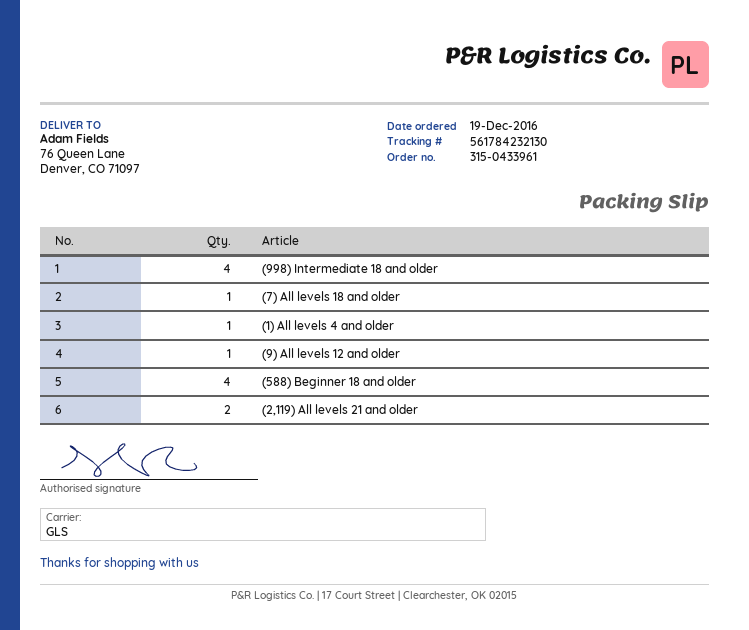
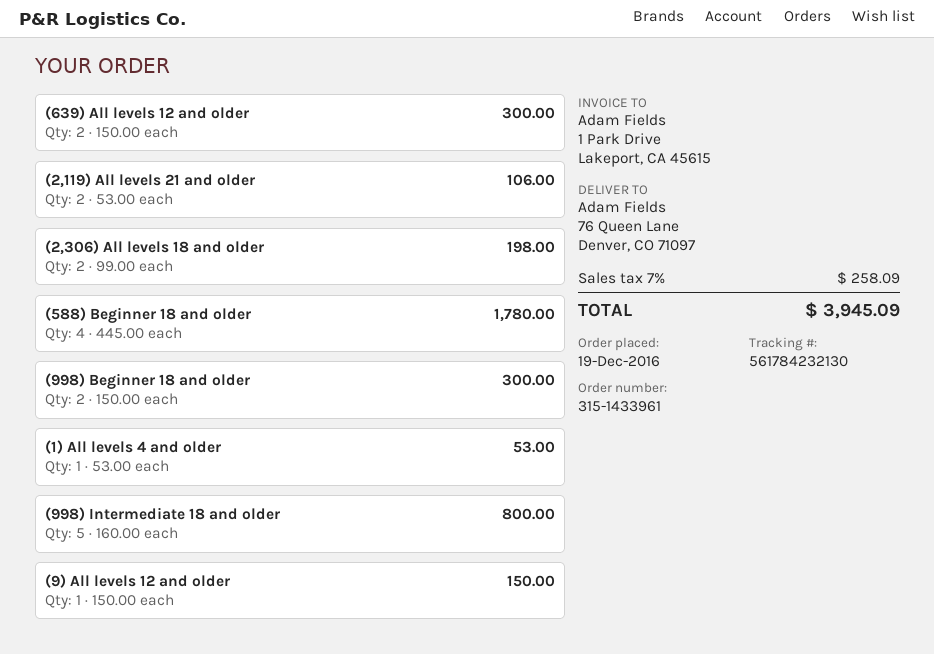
order number: 315-0433961 -> 315-1433961
(998) Intermediate 18 and older: 4 -> 5
(7) All levels 18 and older: 1 -> none
(639) All levels 12 and older: none -> 2
(2,306) All levels 18 and older: none -> 2
(998) Beginner 18 and older: none -> 2

